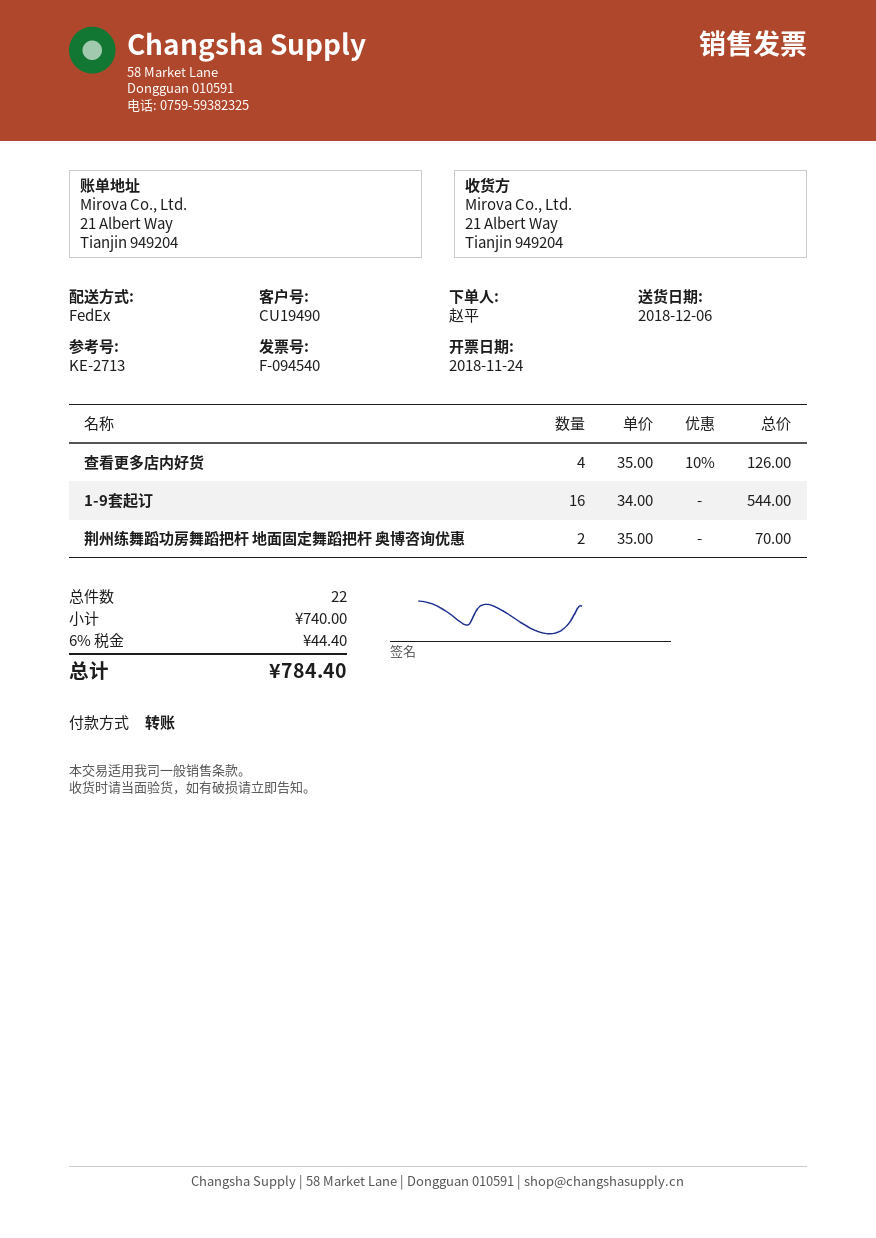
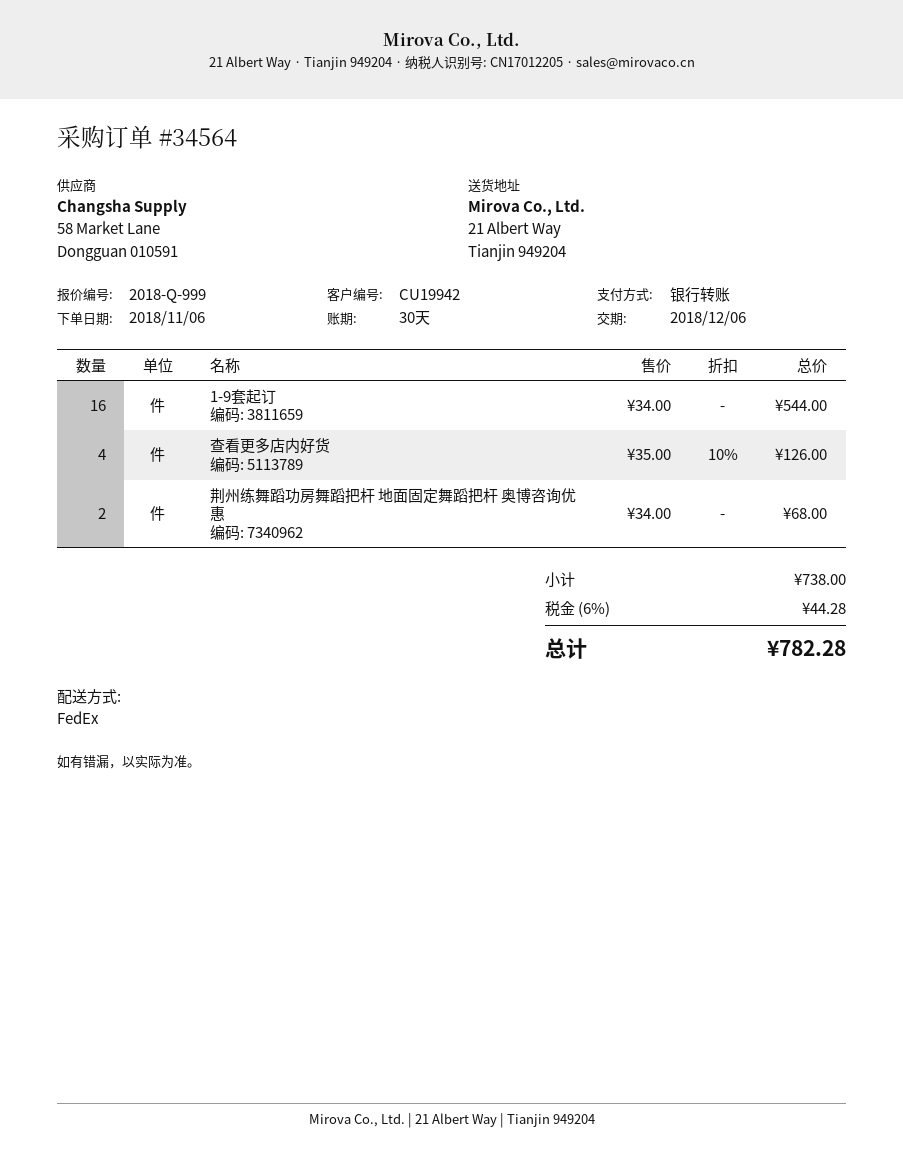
customer number: CU19490 -> CU19942
荆州练舞蹈功房舞蹈把杆 地面固定舞蹈把杆 奥博咨询优惠: 2 x 35.00 = 70.00 -> 2 x 34.00 = 68.00
subtotal: 740.00 -> 738.00
tax: 6% = 44.40 -> 6% = 44.28
total: 784.40 -> 782.28

